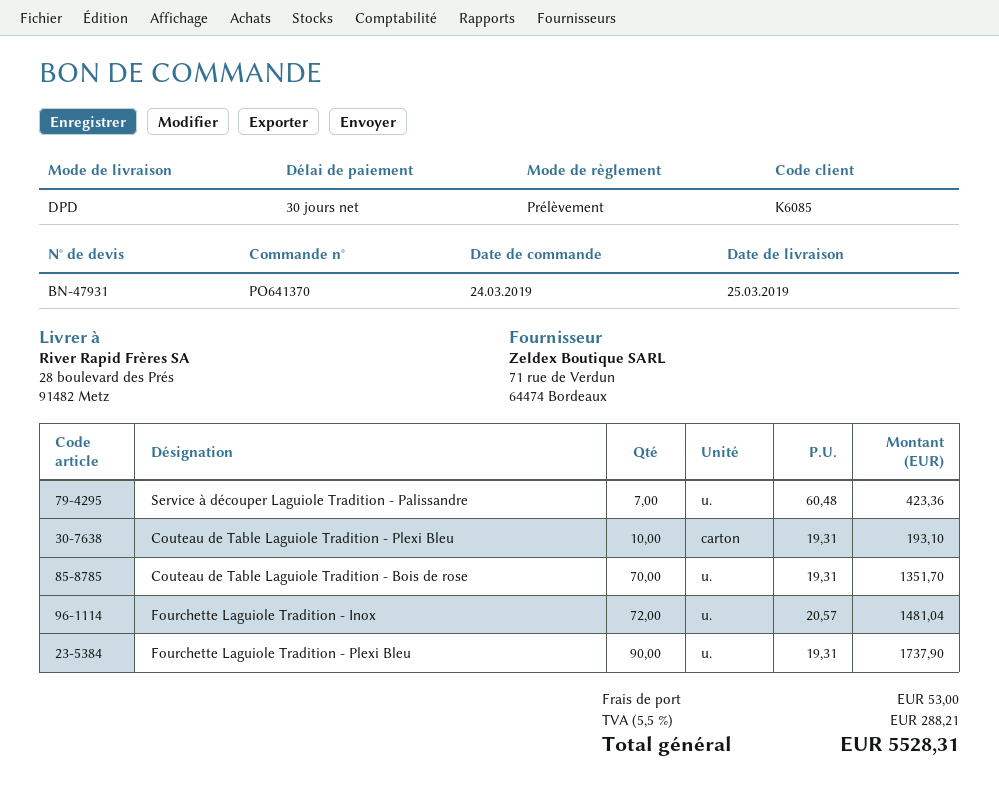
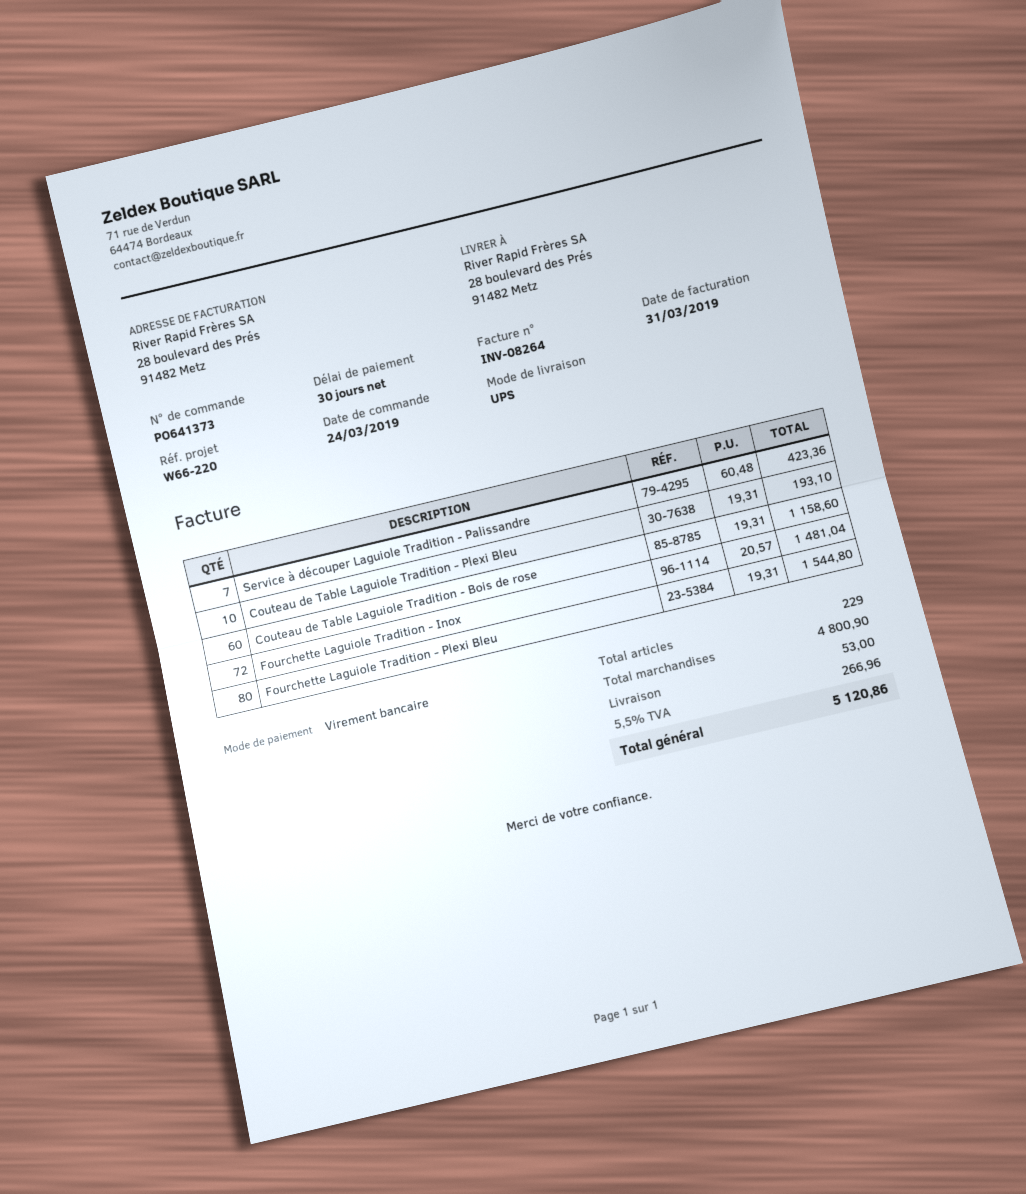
order number: PO641370 -> PO641373
payment method: direct debit -> bank transfer
shipping method: DPD -> UPS
Couteau de Table Laguiole Tradition - Bois de rose: 70 x 19.31 = 1351.70 -> 60 x 19.31 = 1158.60
Fourchette Laguiole Tradition - Plexi Bleu: 90 x 19.31 = 1737.90 -> 80 x 19.31 = 1544.80
tax: 5.5% = 288.21 -> 5.5% = 266.96
total: 5528.31 -> 5120.86

